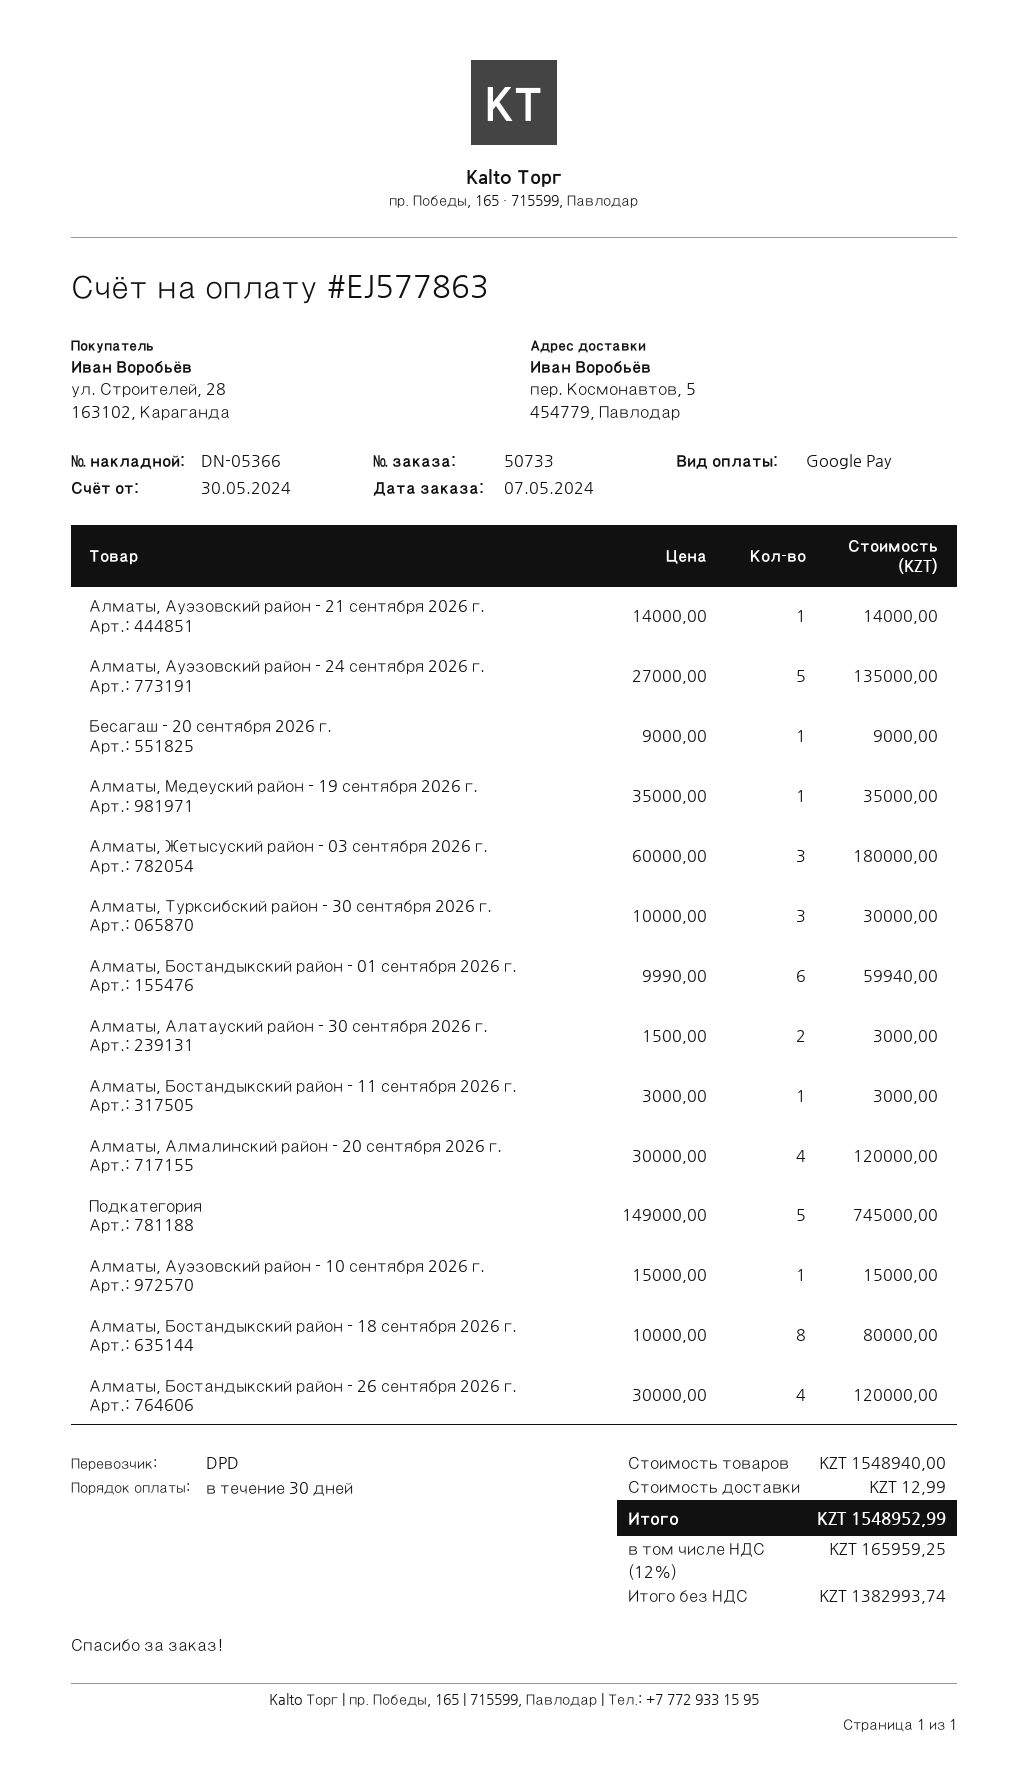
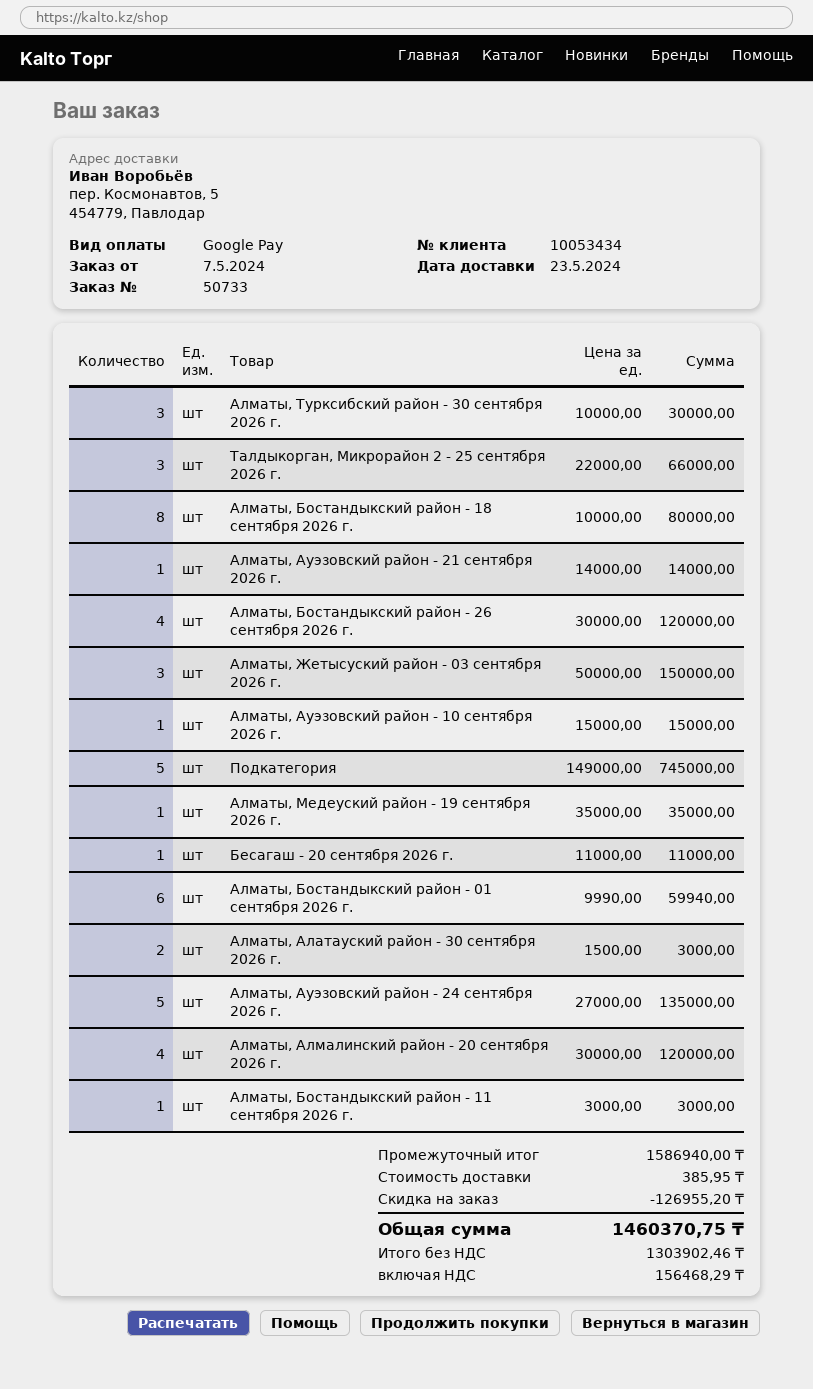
Бесагаш - 20 сентября 2026 г.: 1 x 9000.00 = 9000.00 -> 1 x 11000.00 = 11000.00
Алматы, Жетысуский район - 03 сентября 2026 г.: 3 x 60000.00 = 180000.00 -> 3 x 50000.00 = 150000.00
Талдыкорган, Микрорайон 2 - 25 сентября 2026 г.: none -> 3 x 22000.00 = 66000.00
subtotal: 1548940.00 -> 1586940.00
discount: none -> 126955.20
shipping: 12.99 -> 385.95
net: 1382993.74 -> 1303902.46
tax: 165959.25 -> 156468.29
total: 1548952.99 -> 1460370.75

